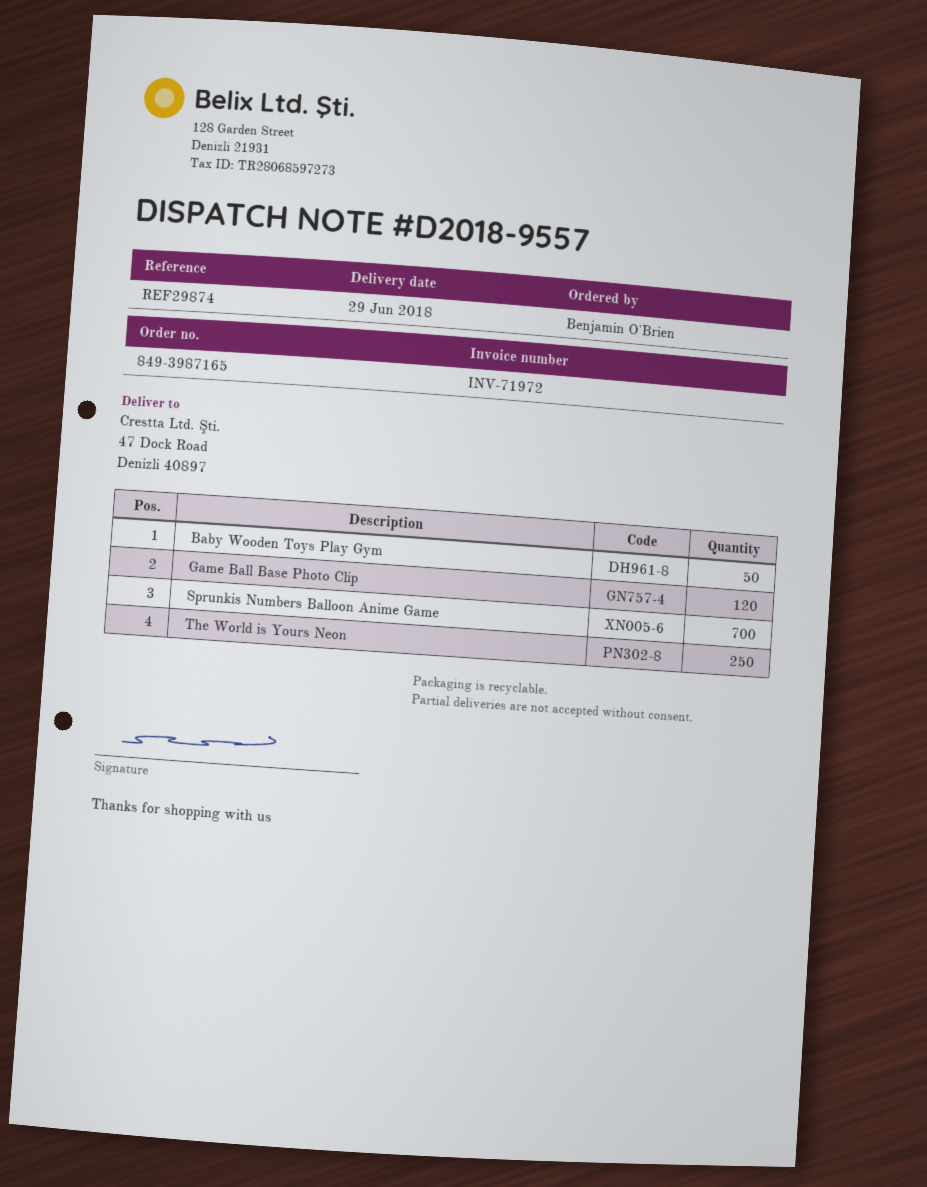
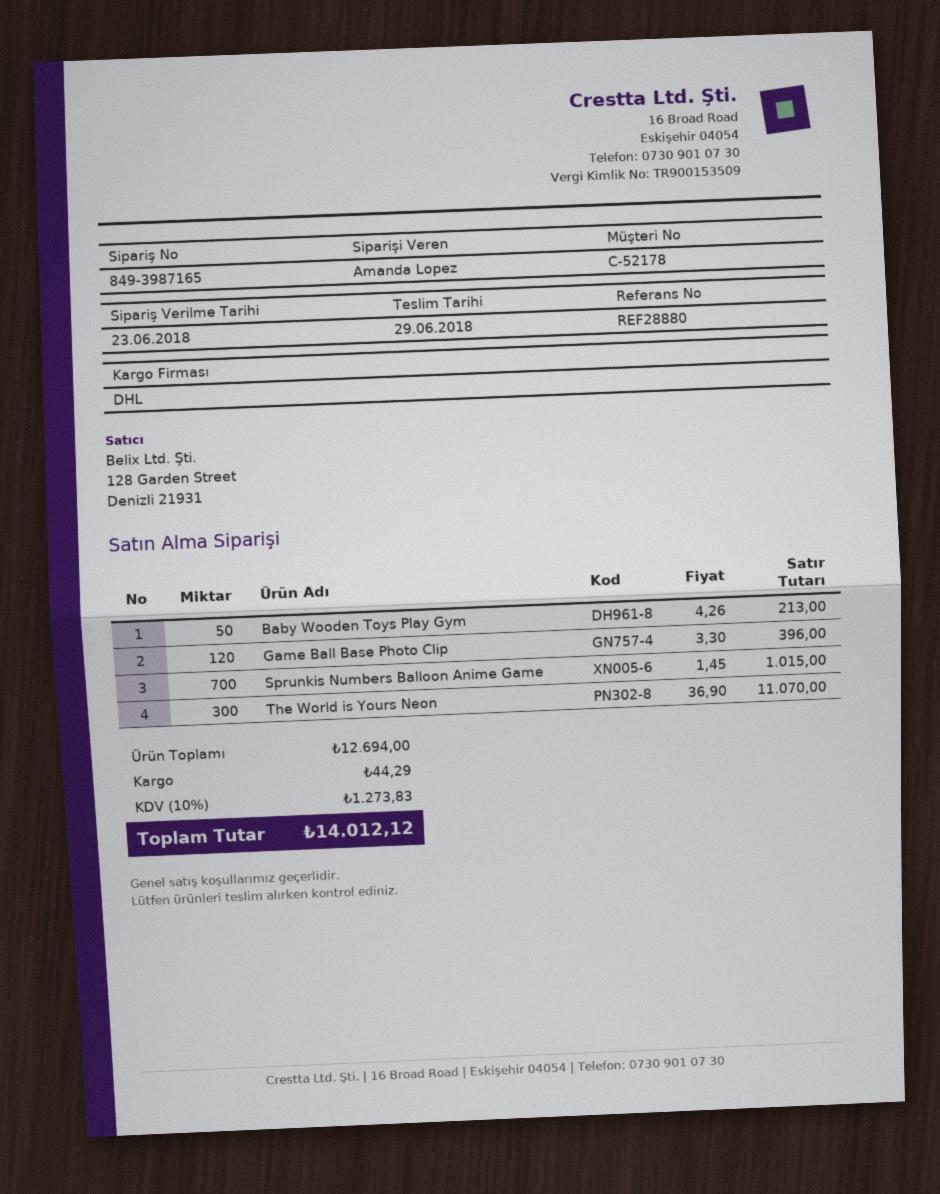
reference: REF29874 -> REF28880
ordered by: Benjamin O'Brien -> Amanda Lopez
The World is Yours Neon: 250 -> 300

